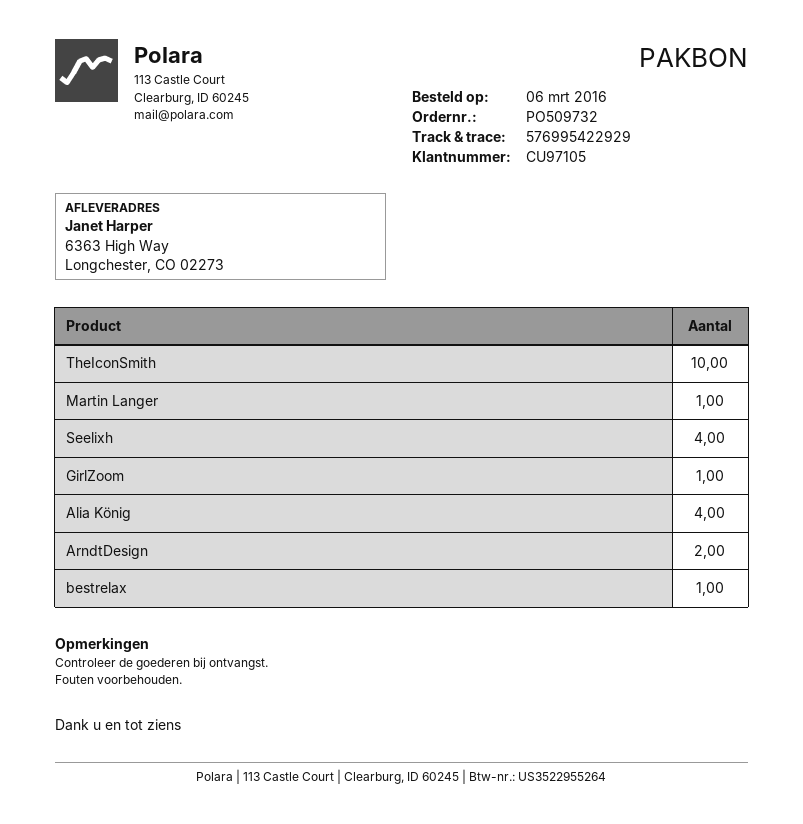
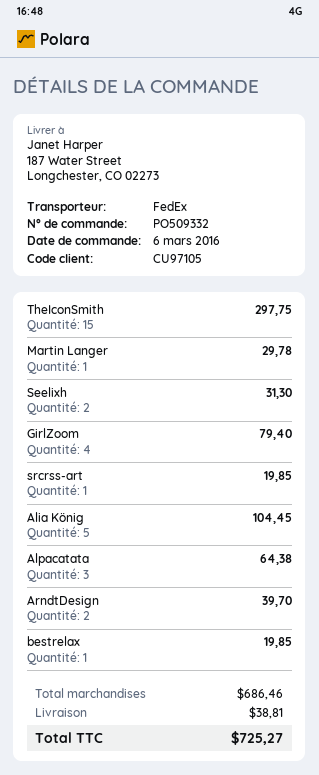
order number: PO509732 -> PO509332
ship to: 6363 High Way, Longchester, CO 02273 -> 187 Water Street, Longchester, CO 02273
TheIconSmith: 10 -> 15
Seelixh: 4 -> 2
GirlZoom: 1 -> 4
Alia König: 4 -> 5
srcrss-art: none -> 1
Alpacatata: none -> 3

